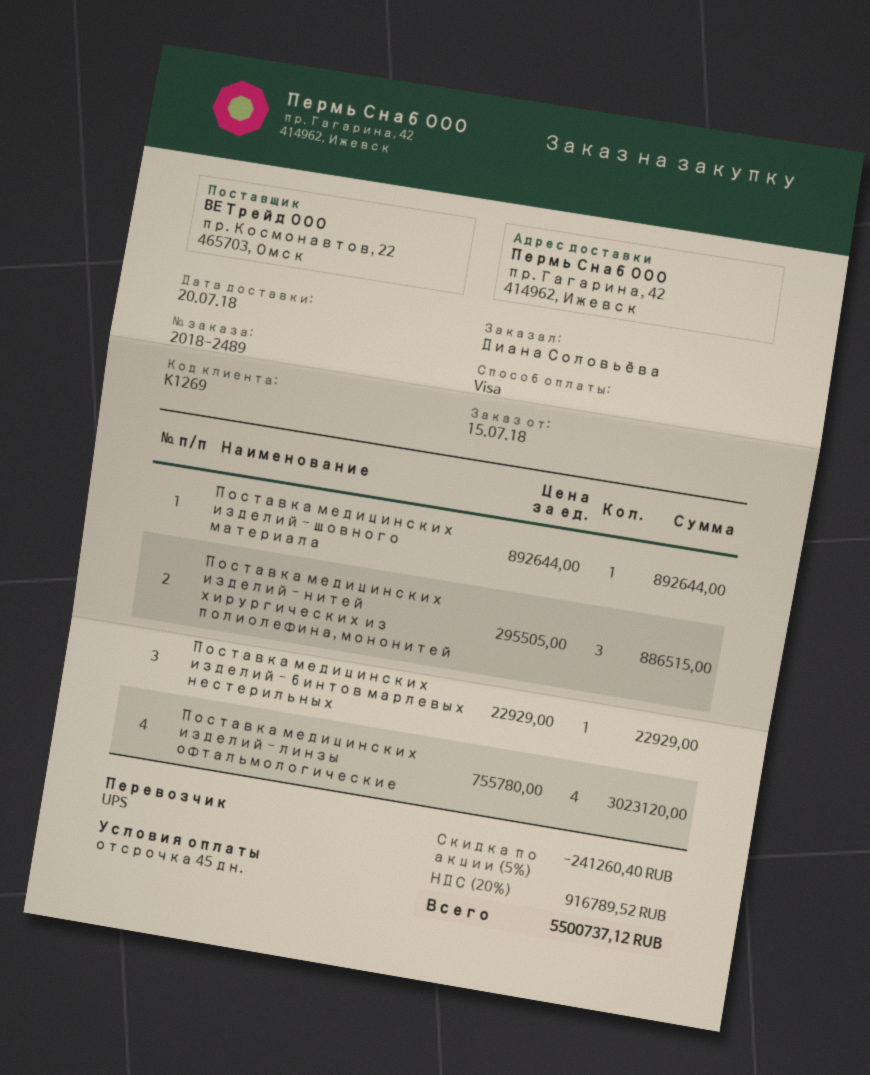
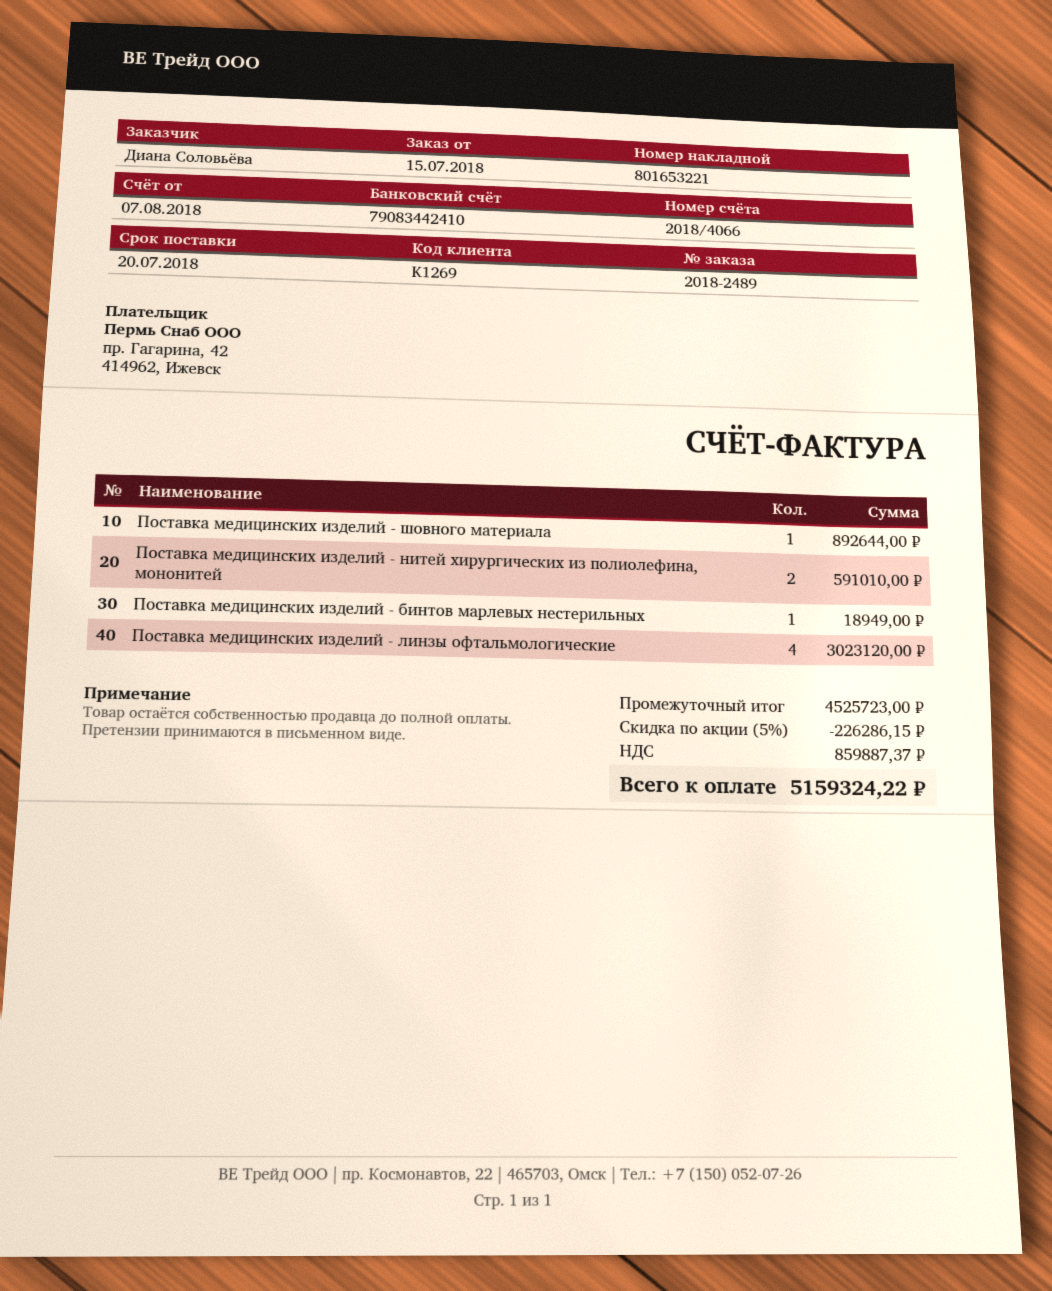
Поставка медицинских изделий - нитей хирургических из полиолефина, мононитей: 3 for 886515.00 -> 2 for 591010.00
Поставка медицинских изделий - бинтов марлевых нестерильных: 1 for 22929.00 -> 1 for 18949.00
discount: 5% = 241260.40 -> 5% = 226286.15
tax: 916789.52 -> 859887.37
total: 5500737.12 -> 5159324.22

